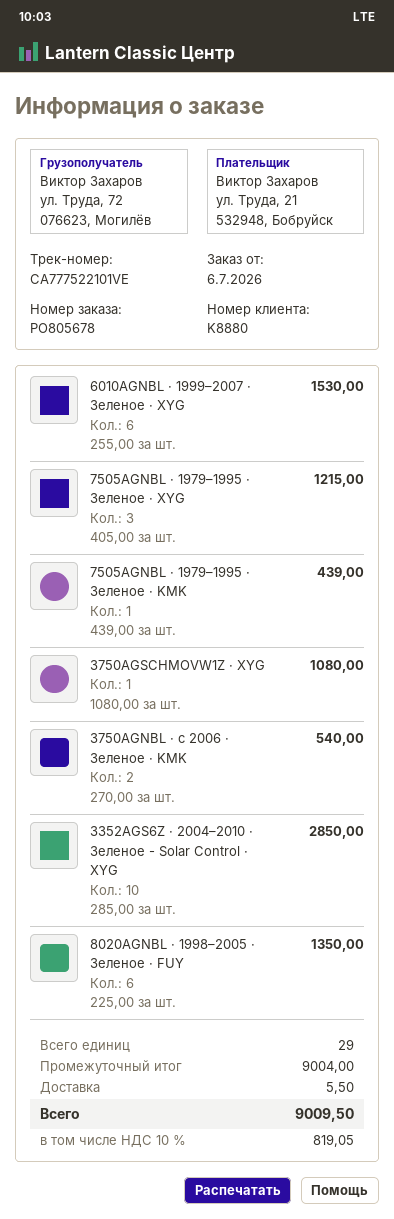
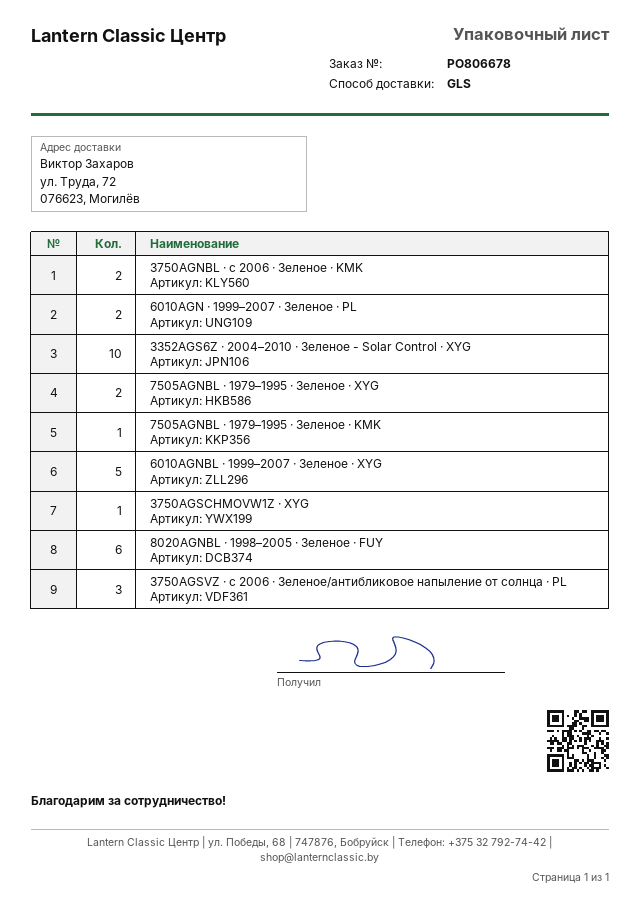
order number: PO805678 -> PO806678
6010AGNBL · 1999–2007 · Зеленое · XYG: 6 -> 5
7505AGNBL · 1979–1995 · Зеленое · XYG: 3 -> 2
6010AGN · 1999–2007 · Зеленое · PL: none -> 2
3750AGSVZ · с 2006 · Зеленое/антибликовое напыление от солнца · PL: none -> 3

